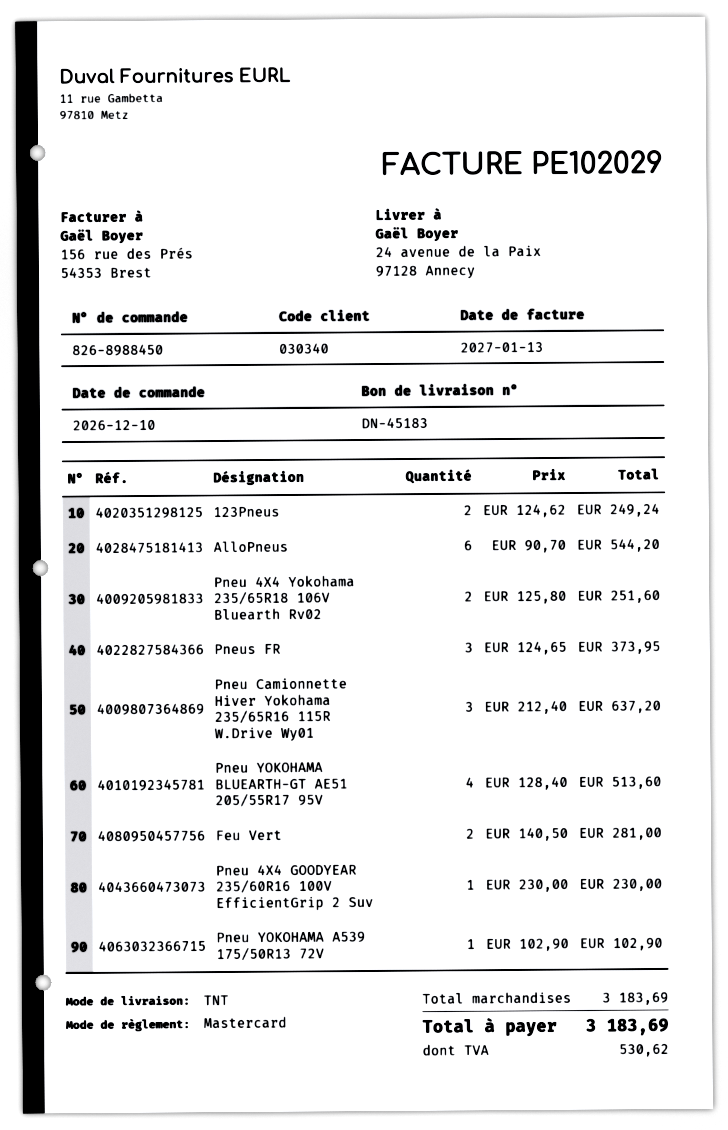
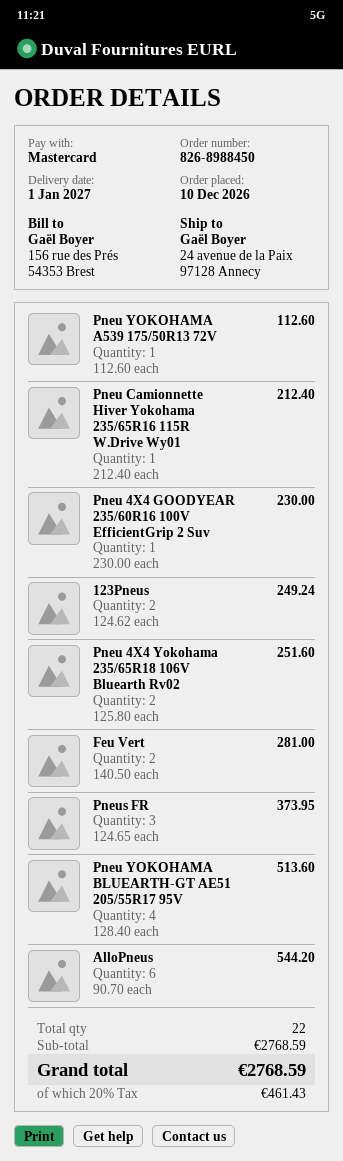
Pneu Camionnette Hiver Yokohama 235/65R16 115R W.Drive Wy01: 3 x 212.40 = 637.20 -> 1 x 212.40 = 212.40
Pneu YOKOHAMA A539 175/50R13 72V: 1 x 102.90 = 102.90 -> 1 x 112.60 = 112.60
subtotal: 3183.69 -> 2768.59
tax: 530.62 -> 461.43
total: 3183.69 -> 2768.59

